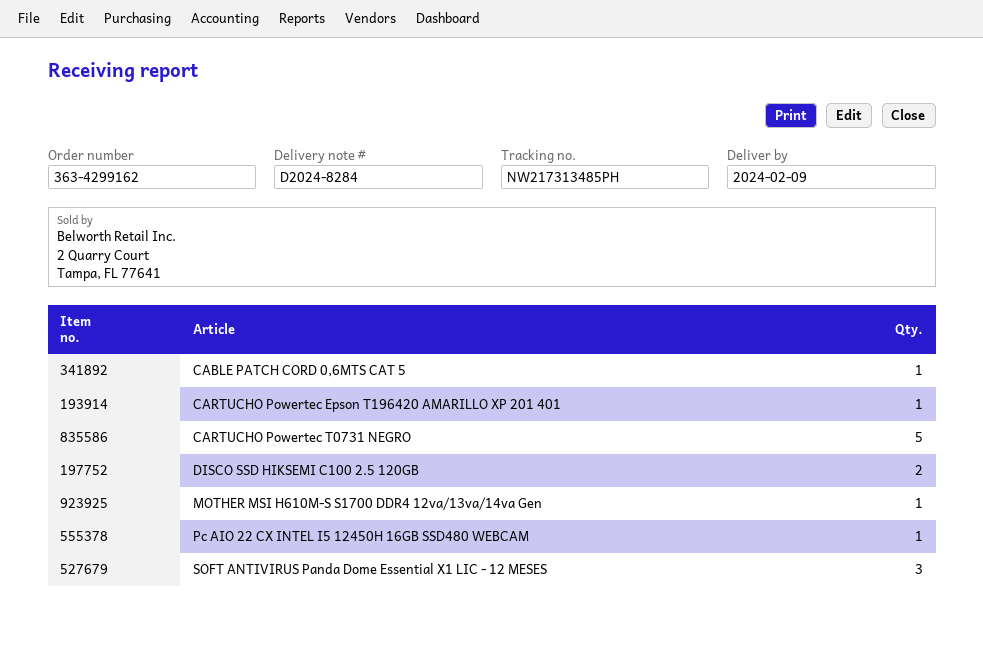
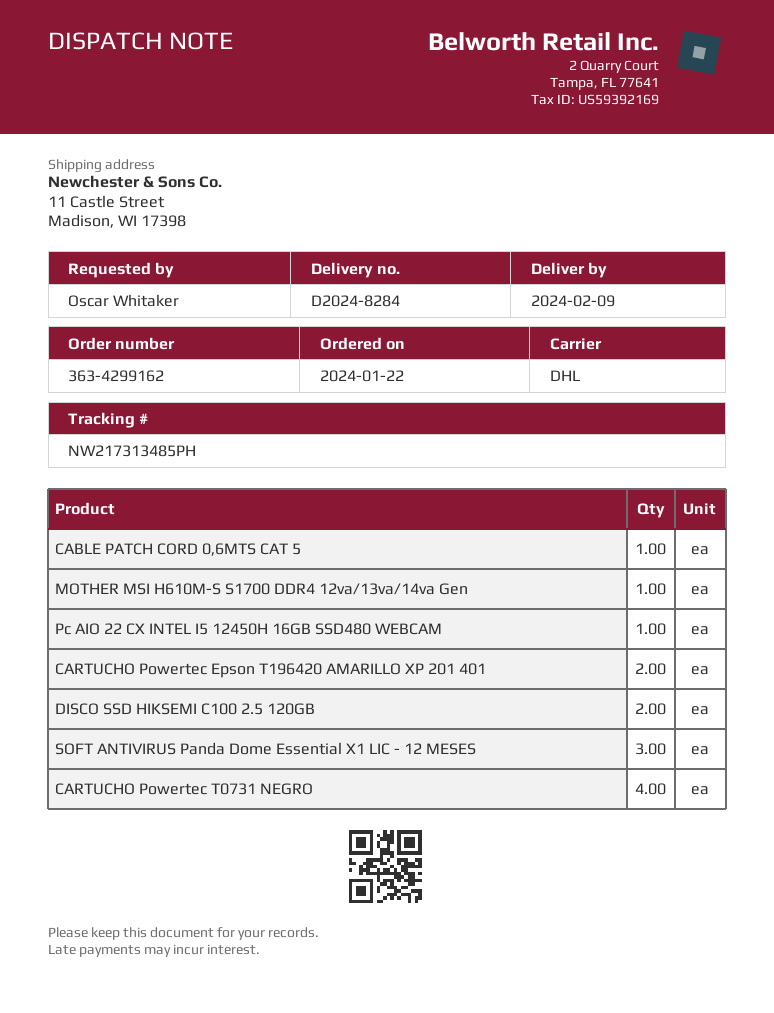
CARTUCHO Powertec Epson T196420 AMARILLO XP 201 401: 1 -> 2
CARTUCHO Powertec T0731 NEGRO: 5 -> 4

